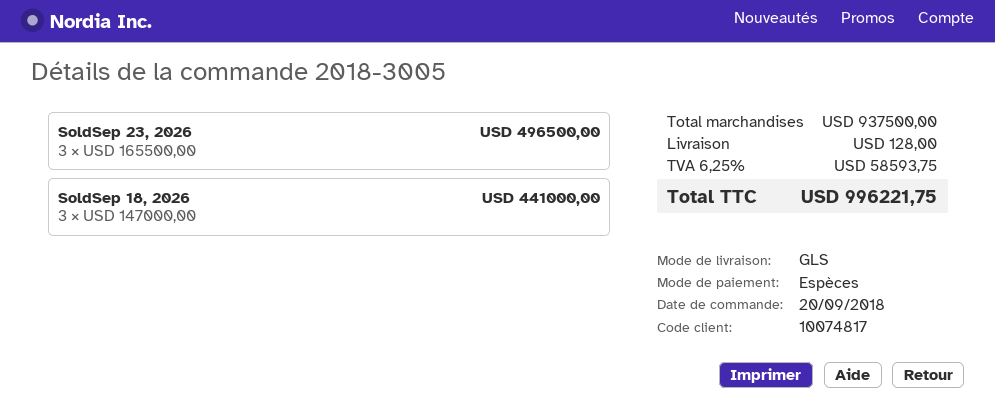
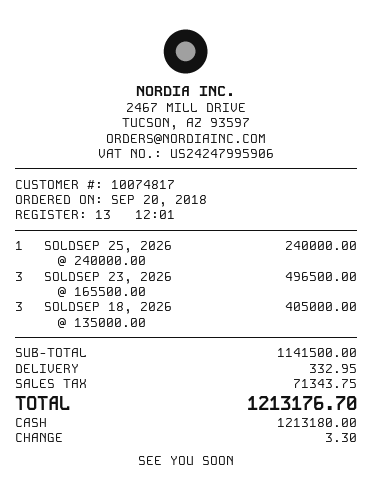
SoldSep 18, 2026: 3 x 147000.00 = 441000.00 -> 3 x 135000.00 = 405000.00
SOLDSEP 25, 2026: none -> 1 x 240000.00 = 240000.00
subtotal: 937500.00 -> 1141500.00
shipping: 128.00 -> 332.95
tax: 58593.75 -> 71343.75
total: 996221.75 -> 1213176.70

